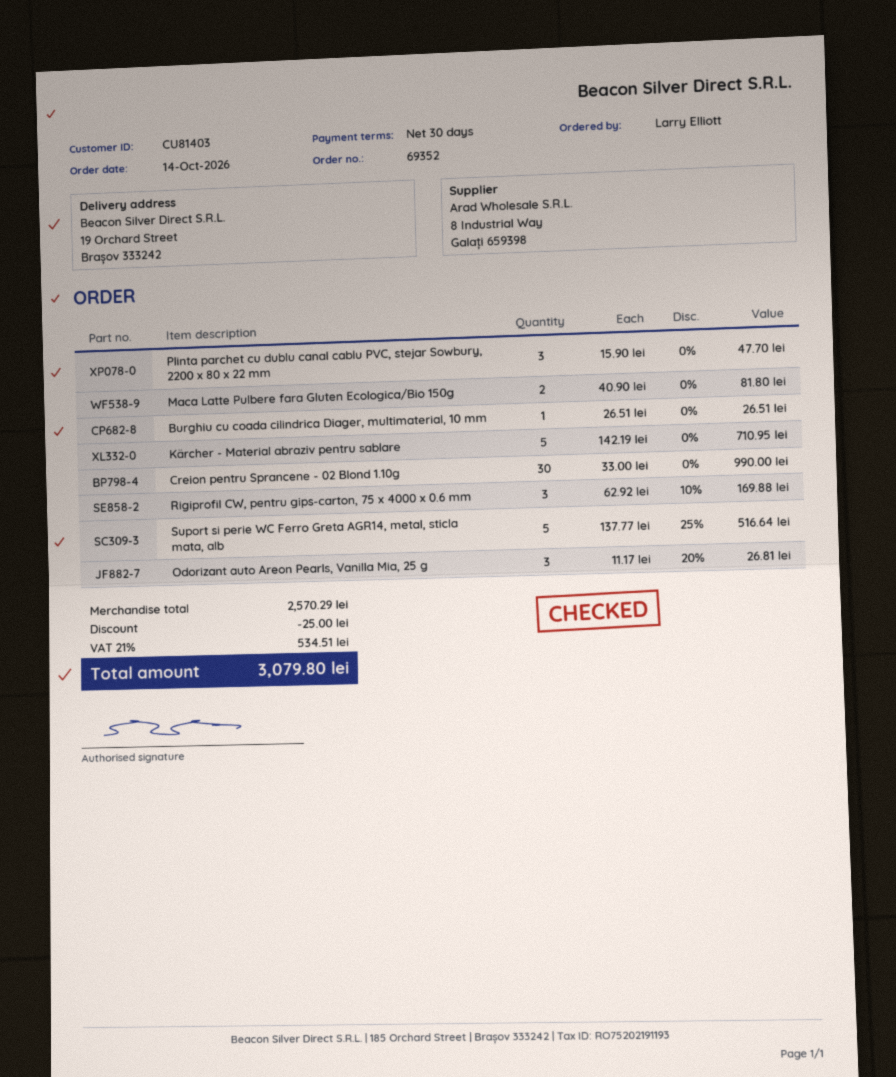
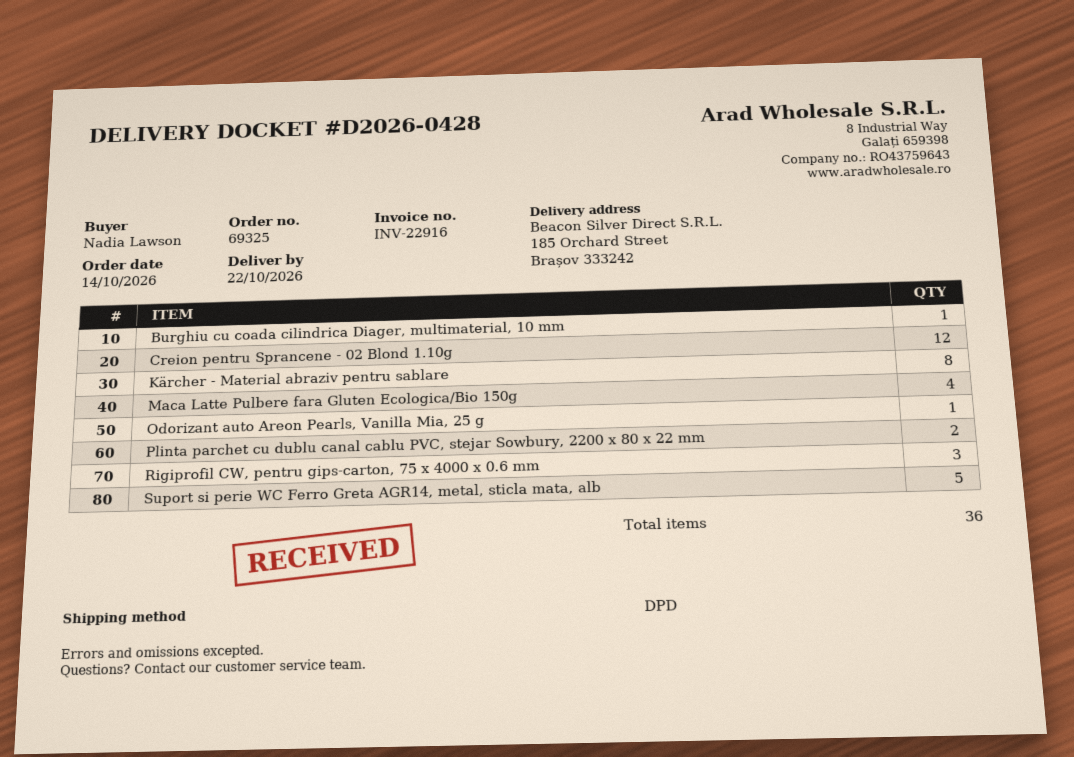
order number: 69352 -> 69325
ordered by: Larry Elliott -> Nadia Lawson
ship to: 19 Orchard Street, Brașov 333242 -> 185 Orchard Street, Brașov 333242
Plinta parchet cu dublu canal cablu PVC, stejar Sowbury, 2200 x 80 x 22 mm: 3 -> 2
Maca Latte Pulbere fara Gluten Ecologica/Bio 150g: 2 -> 4
Kärcher - Material abraziv pentru sablare: 5 -> 8
Creion pentru Sprancene - 02 Blond 1.10g: 30 -> 12
Odorizant auto Areon Pearls, Vanilla Mia, 25 g: 3 -> 1

